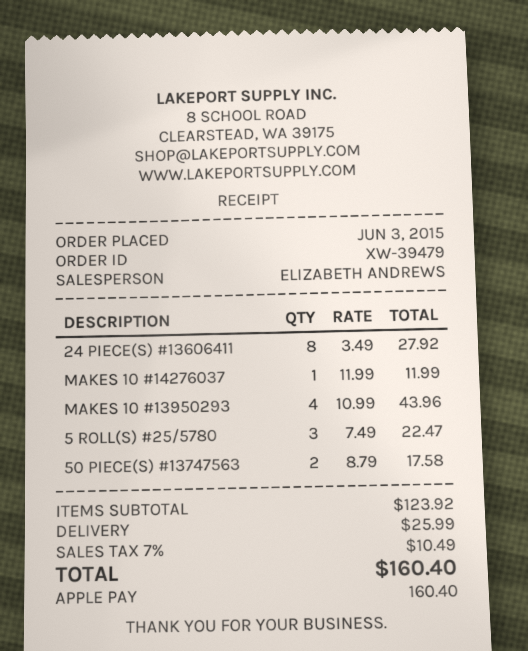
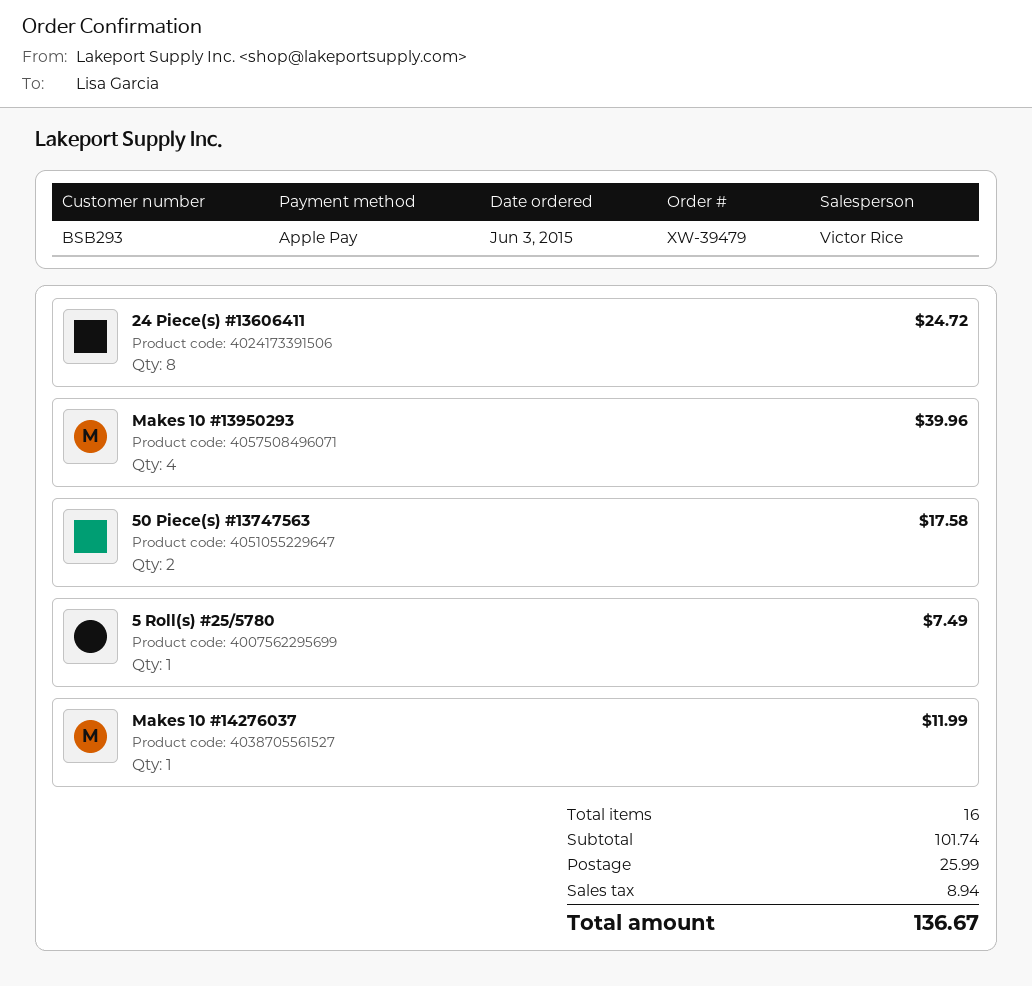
sales rep: ELIZABETH ANDREWS -> Victor Rice
24 PIECE(S) #13606411: 8 for 27.92 -> 8 for 24.72
MAKES 10 #13950293: 4 for 43.96 -> 4 for 39.96
5 ROLL(S) #25/5780: 3 for 22.47 -> 1 for 7.49
subtotal: 123.92 -> 101.74
tax: 10.49 -> 8.94
total: 160.40 -> 136.67

